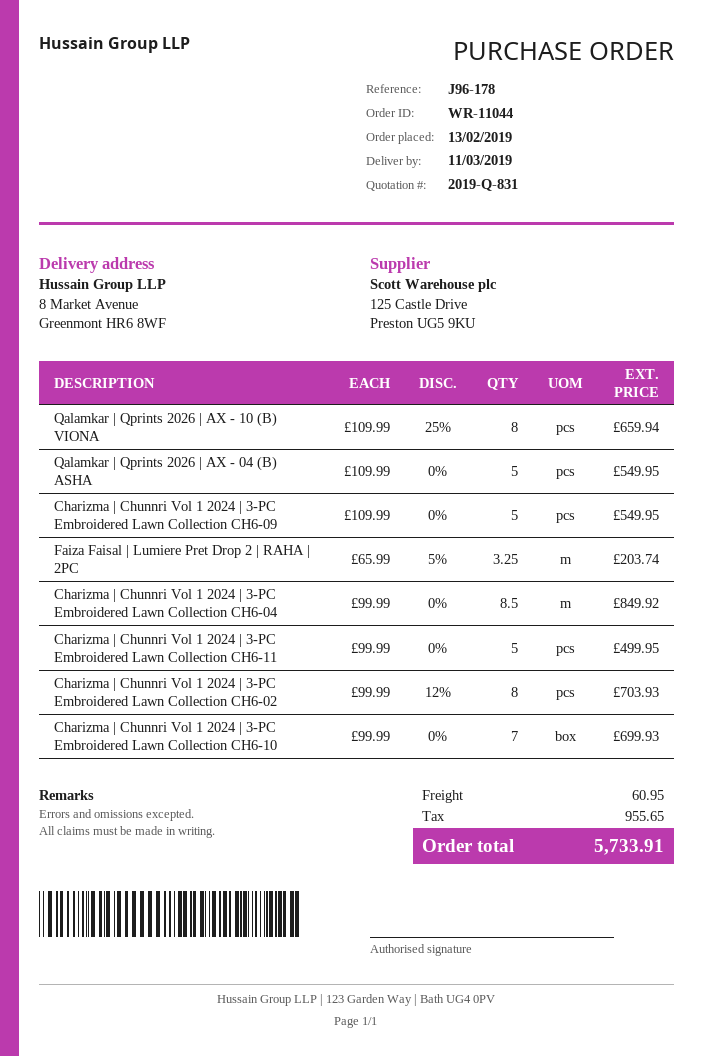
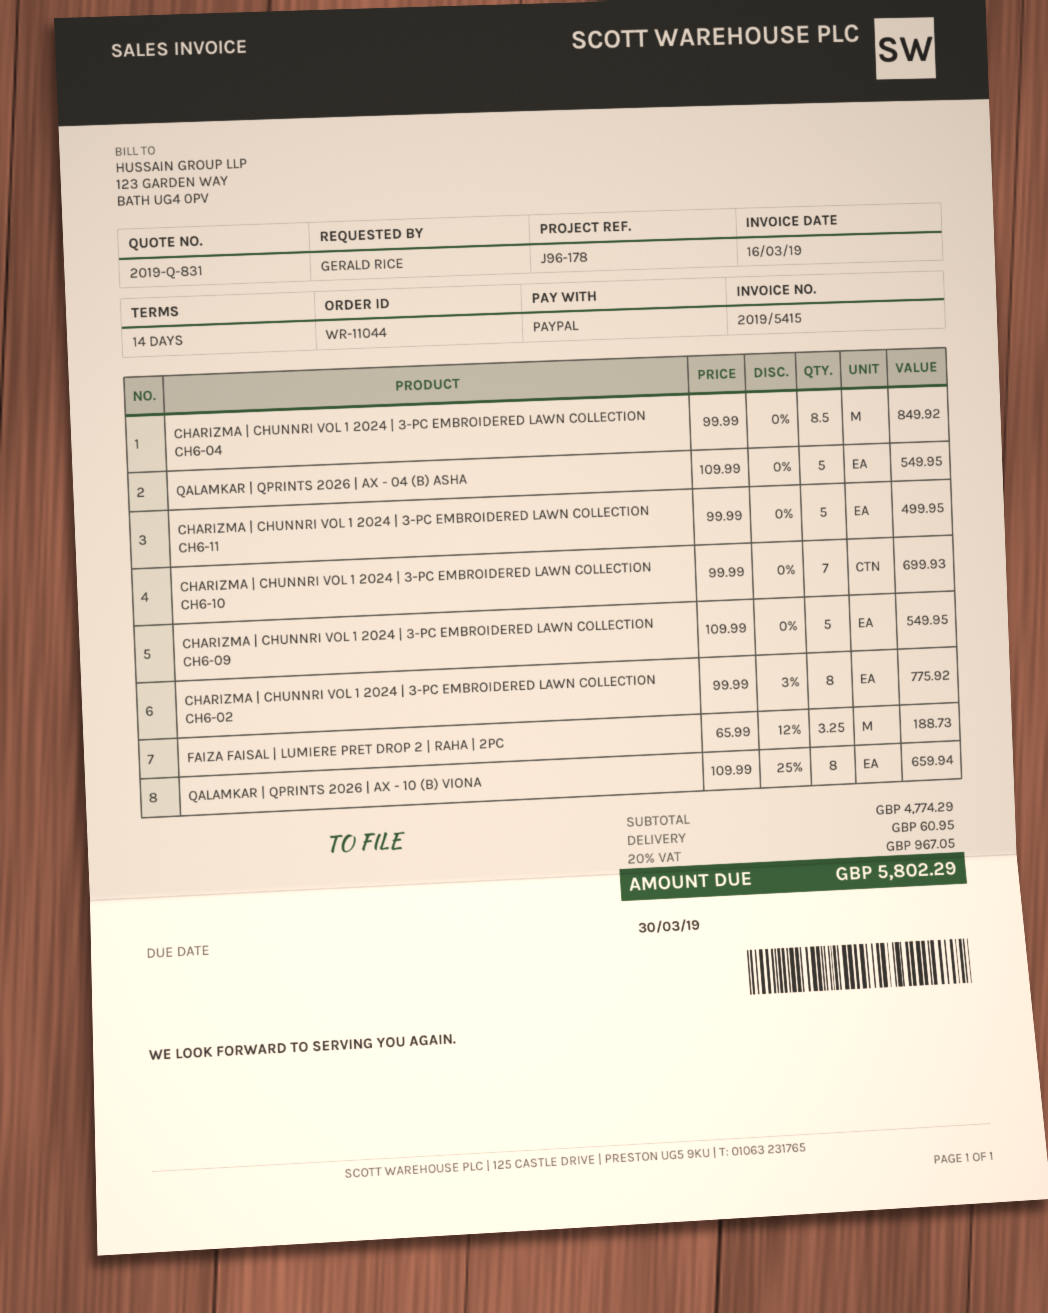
Faiza Faisal | Lumiere Pret Drop 2 | RAHA | 2PC: 3.25 x 65.99 - 5% = 203.74 -> 3.25 x 65.99 - 12% = 188.73
Charizma | Chunnri Vol 1 2024 | 3-PC Embroidered Lawn Collection CH6-02: 8 x 99.99 - 12% = 703.93 -> 8 x 99.99 - 3% = 775.92
tax: 955.65 -> 967.05
total: 5733.91 -> 5802.29

